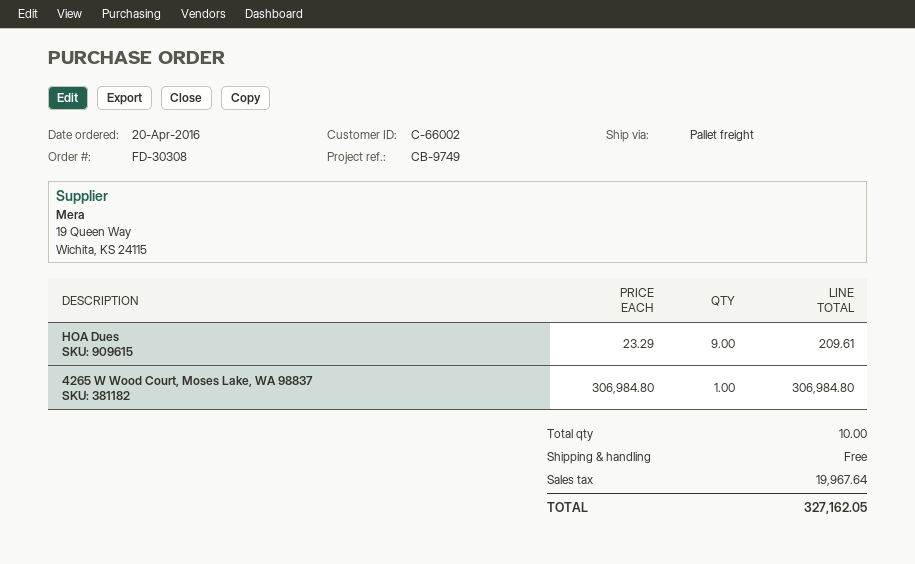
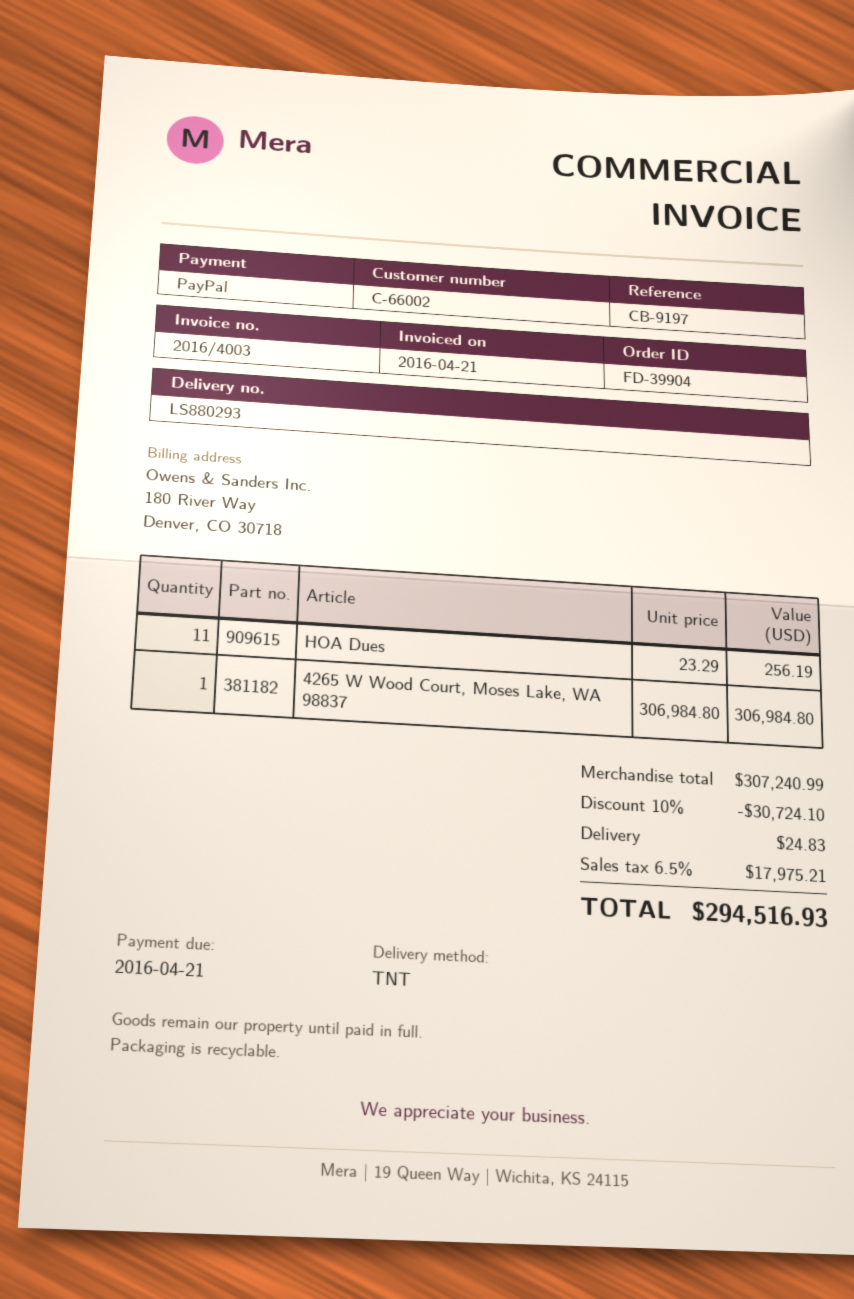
order number: FD-30308 -> FD-39904
reference: CB-9749 -> CB-9197
shipping method: pallet freight -> TNT
HOA Dues: 9 x 23.29 = 209.61 -> 11 x 23.29 = 256.19
discount: none -> 10% = 30724.10
shipping: 0.00 -> 24.83
tax: 19967.64 -> 17975.21
total: 327162.05 -> 294516.93

